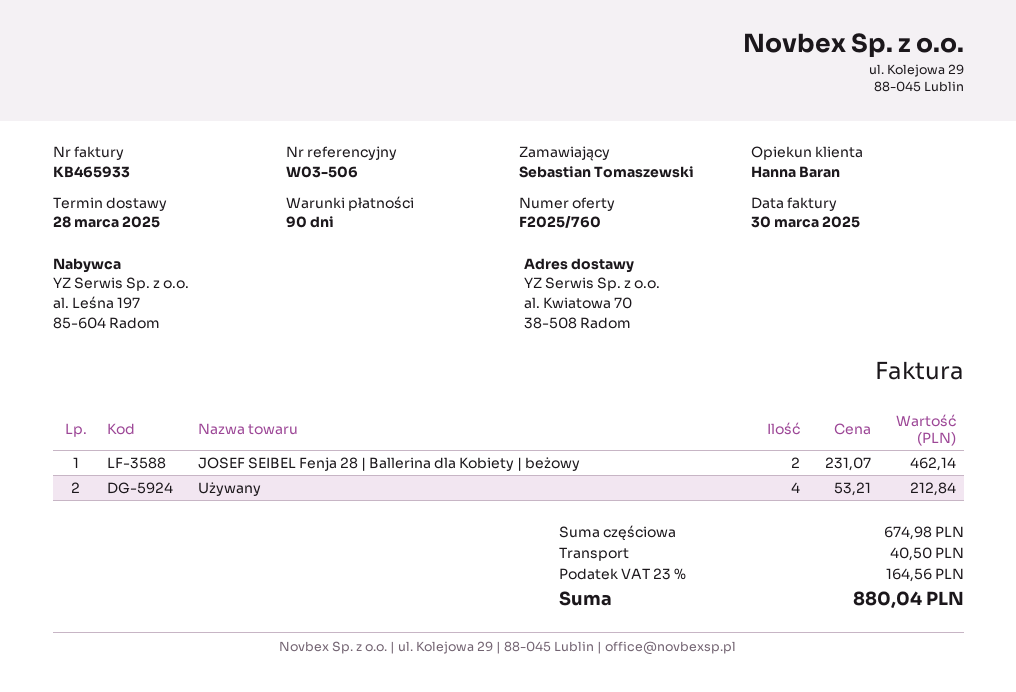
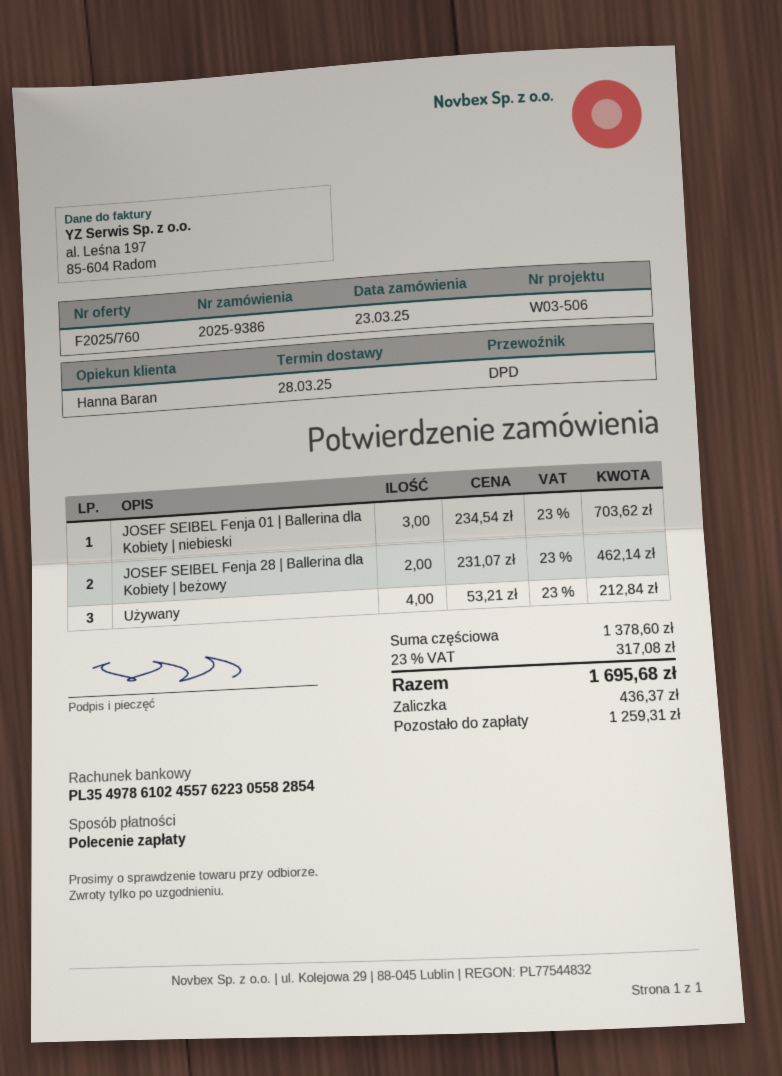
JOSEF SEIBEL Fenja 01 | Ballerina dla Kobiety | niebieski: none -> 3 x 234.54 = 703.62
subtotal: 674.98 -> 1378.60
shipping: 40.50 -> none
tax: 23% = 164.56 -> 23% = 317.08
total: 880.04 -> 1695.68

